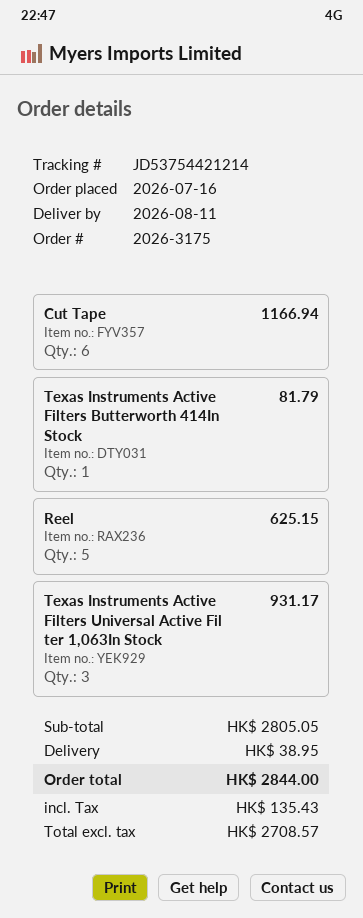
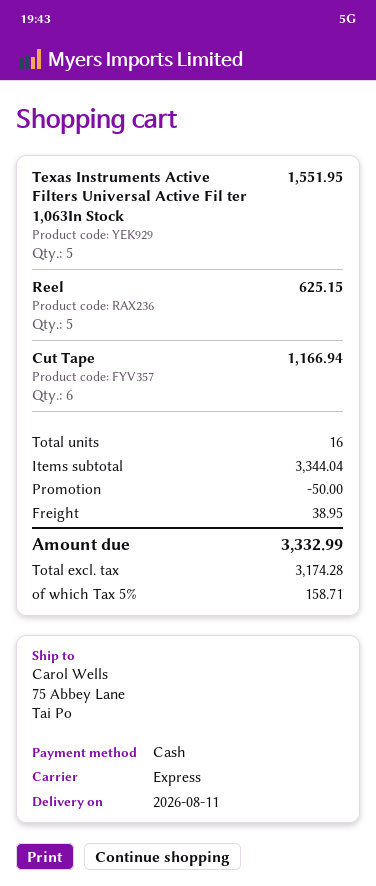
Texas Instruments Active Filters Butterworth 414In Stock: 1 for 81.79 -> none
Texas Instruments Active Filters Universal Active Fil ter 1,063In Stock: 3 for 931.17 -> 5 for 1551.95
subtotal: 2805.05 -> 3344.04
discount: none -> 50.00
net: 2708.57 -> 3174.28
tax: 135.43 -> 158.71
total: 2844.00 -> 3332.99

